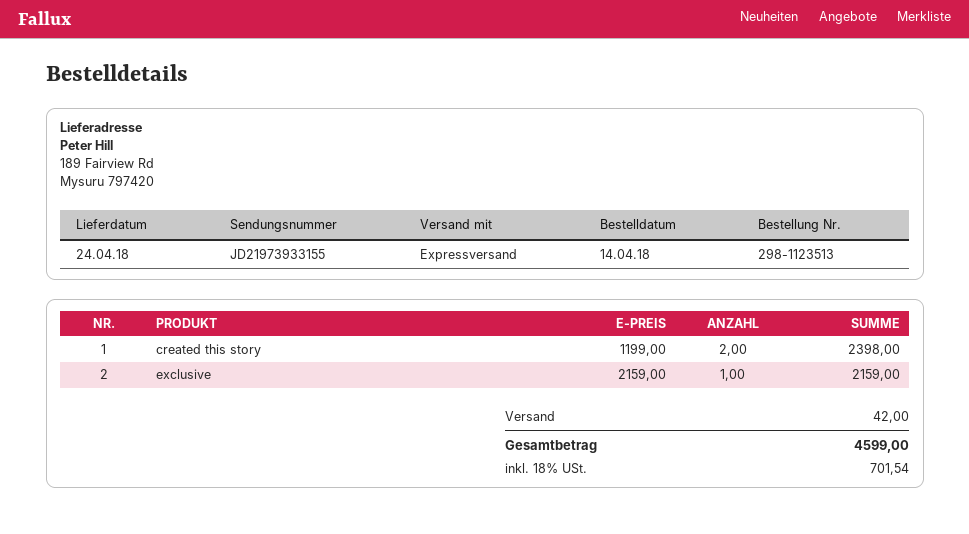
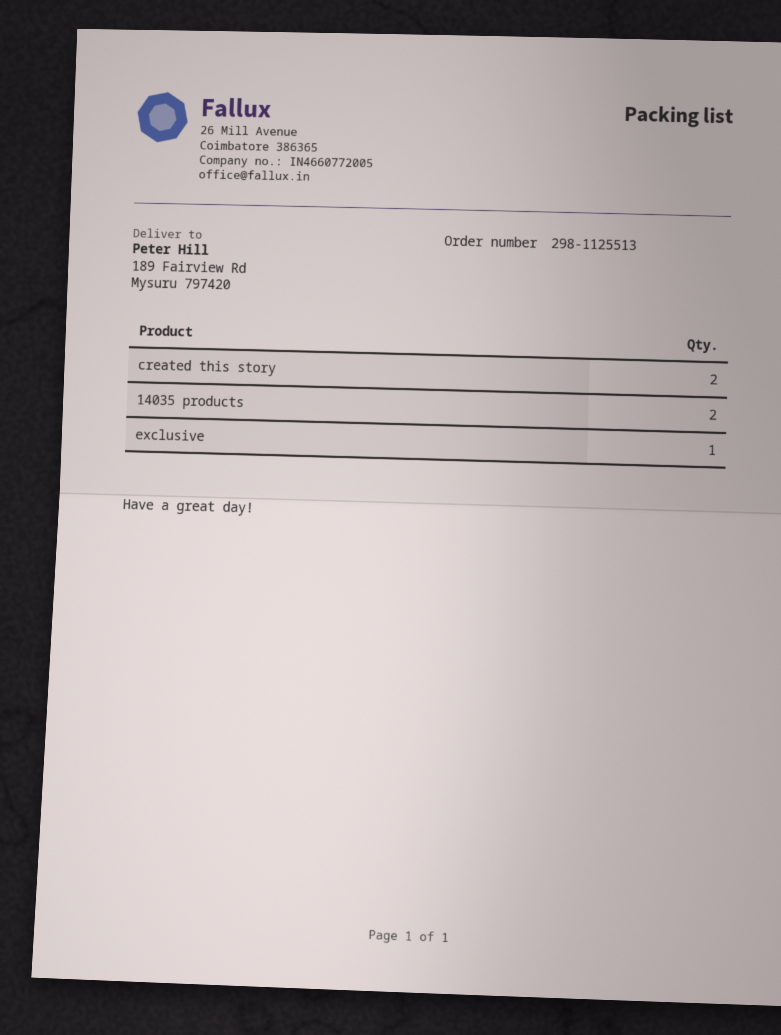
order number: 298-1123513 -> 298-1125513
14035 products: none -> 2

